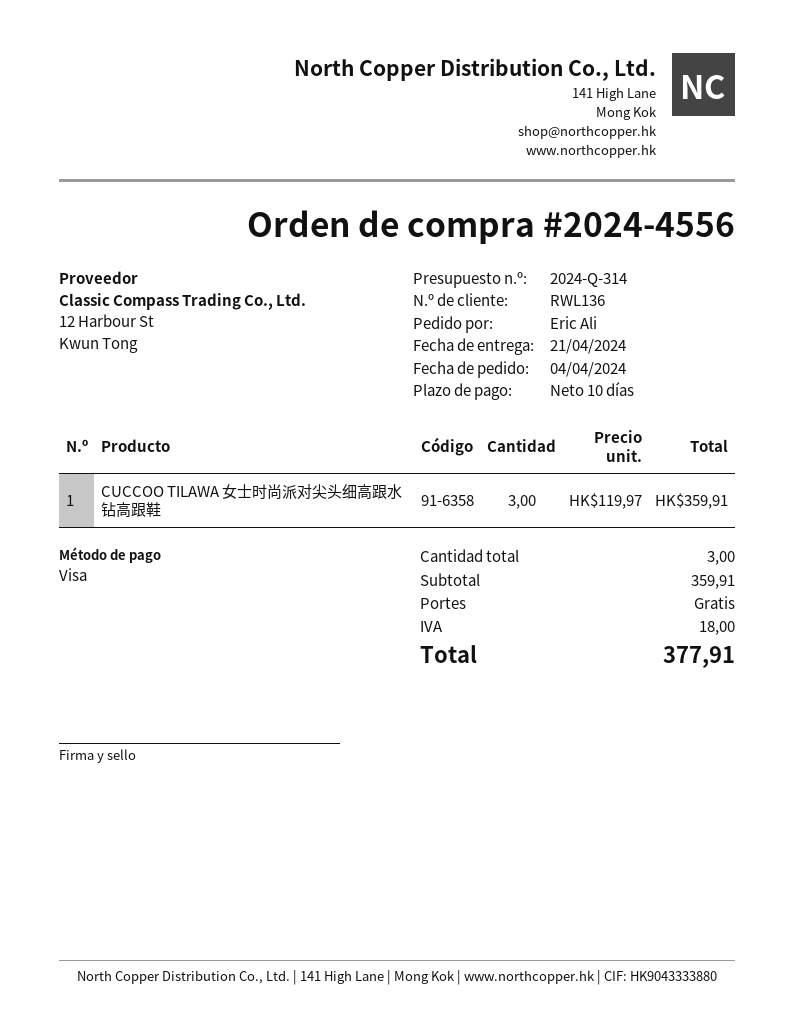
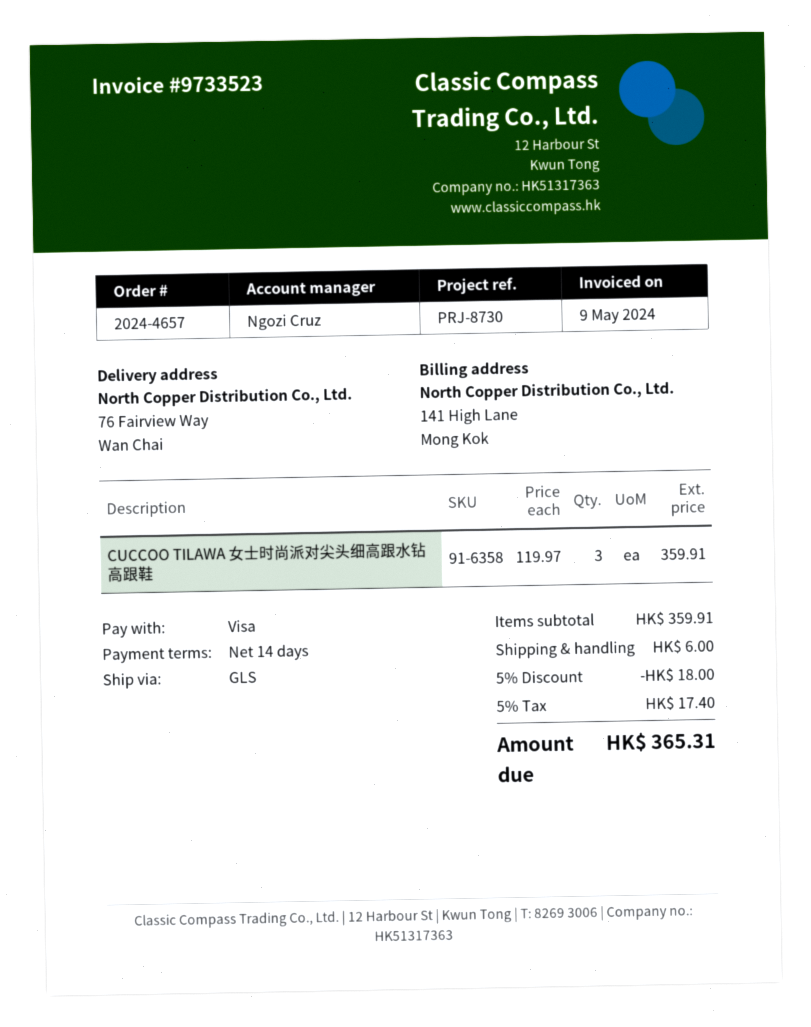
order number: 2024-4556 -> 2024-4657
payment terms: 10 days -> 14 days
discount: none -> 5% = 18.00
shipping: 0.00 -> 6.00
tax: 18.00 -> 17.40
total: 377.91 -> 365.31

